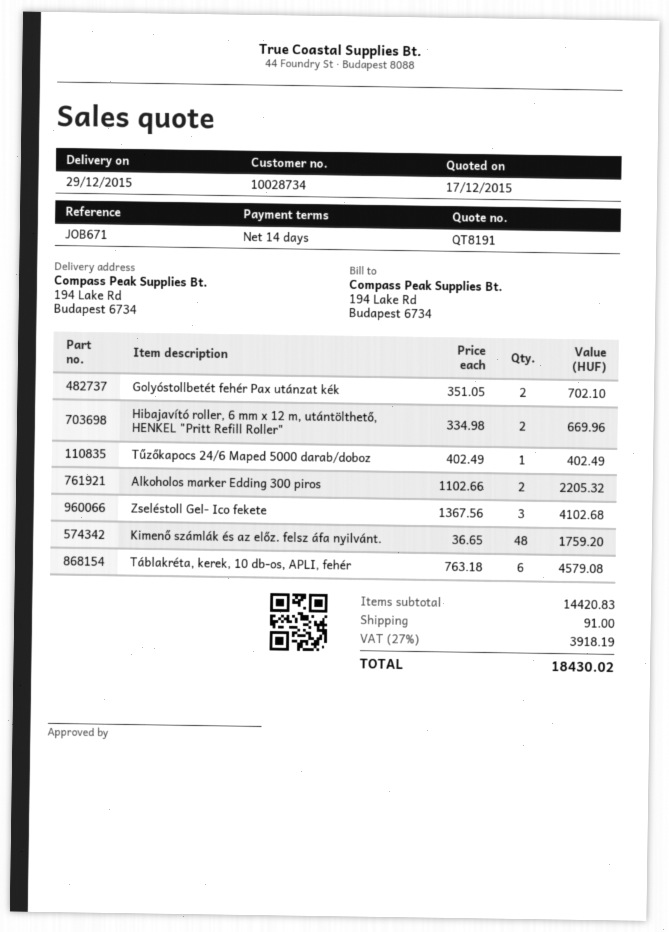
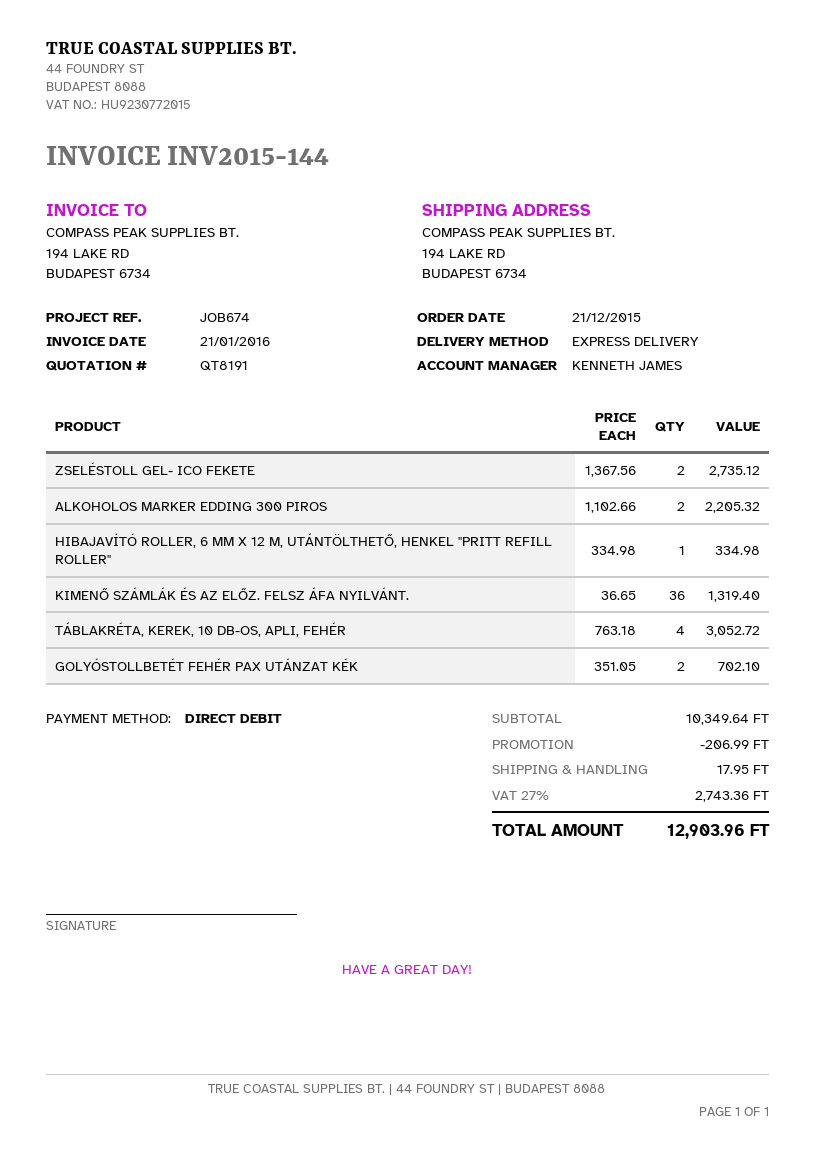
reference: JOB671 -> JOB674
Hibajavító roller, 6 mm x 12 m, utántölthető, HENKEL "Pritt Refill Roller": 2 x 334.98 = 669.96 -> 1 x 334.98 = 334.98
Tűzőkapocs 24/6 Maped 5000 darab/doboz: 1 x 402.49 = 402.49 -> none
Zseléstoll Gel- Ico fekete: 3 x 1367.56 = 4102.68 -> 2 x 1367.56 = 2735.12
Kimenő számlák és az előz. felsz áfa nyilvánt.: 48 x 36.65 = 1759.20 -> 36 x 36.65 = 1319.40
Táblakréta, kerek, 10 db-os, APLI, fehér: 6 x 763.18 = 4579.08 -> 4 x 763.18 = 3052.72
subtotal: 14420.83 -> 10349.64
discount: none -> 206.99
shipping: 91.00 -> 17.95
tax: 27% = 3918.19 -> 27% = 2743.36
total: 18430.02 -> 12903.96

